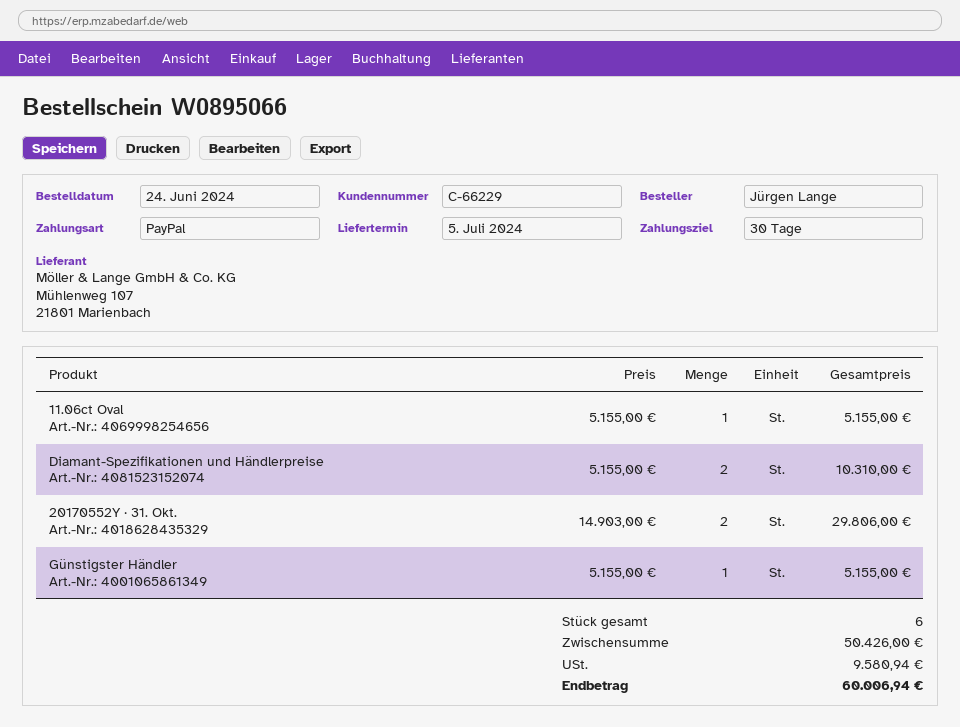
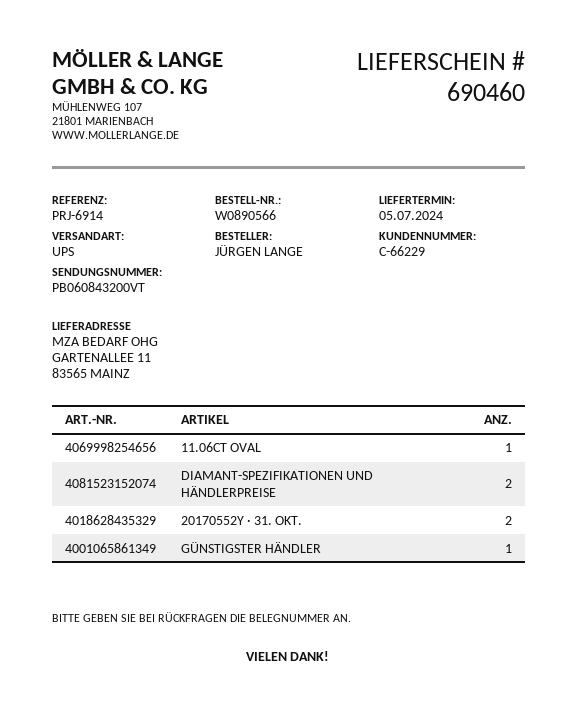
order number: W0895066 -> W0890566

